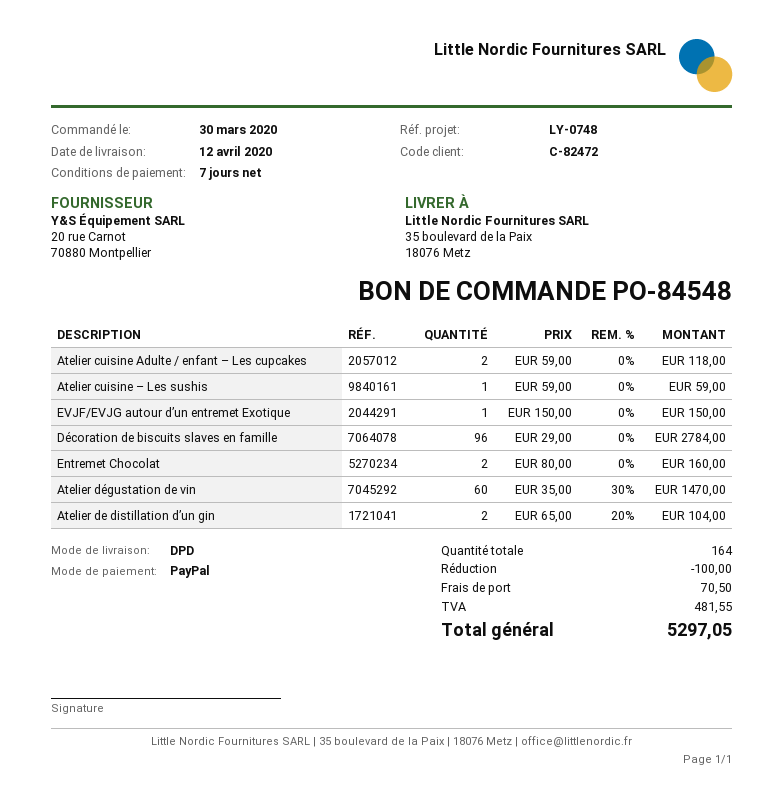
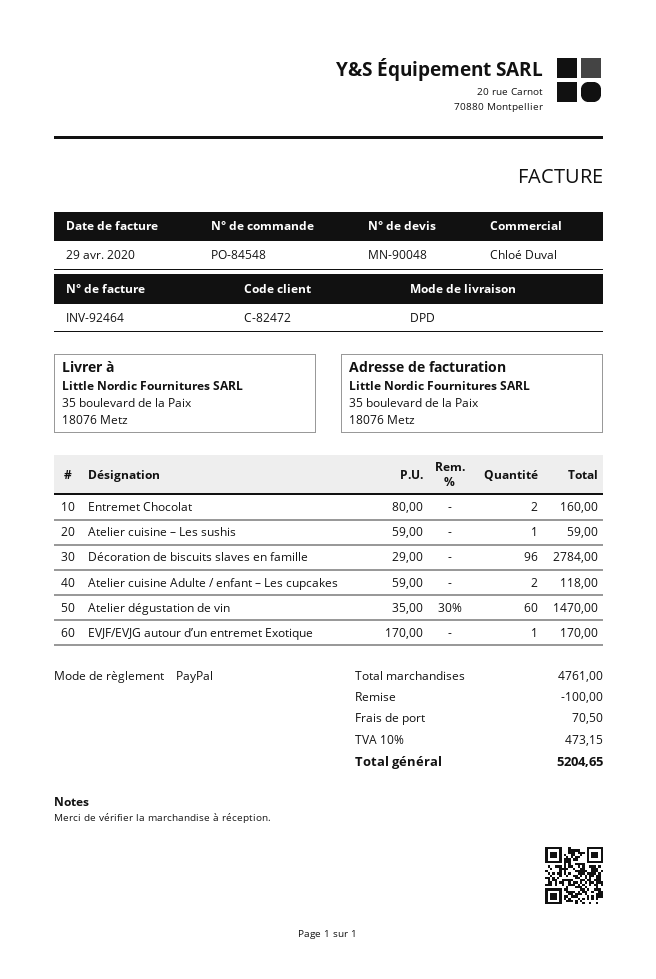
EVJF/EVJG autour d’un entremet Exotique: 1 x 150.00 = 150.00 -> 1 x 170.00 = 170.00
Atelier de distillation d’un gin: 2 x 65.00 - 20% = 104.00 -> none
tax: 481.55 -> 473.15
total: 5297.05 -> 5204.65

